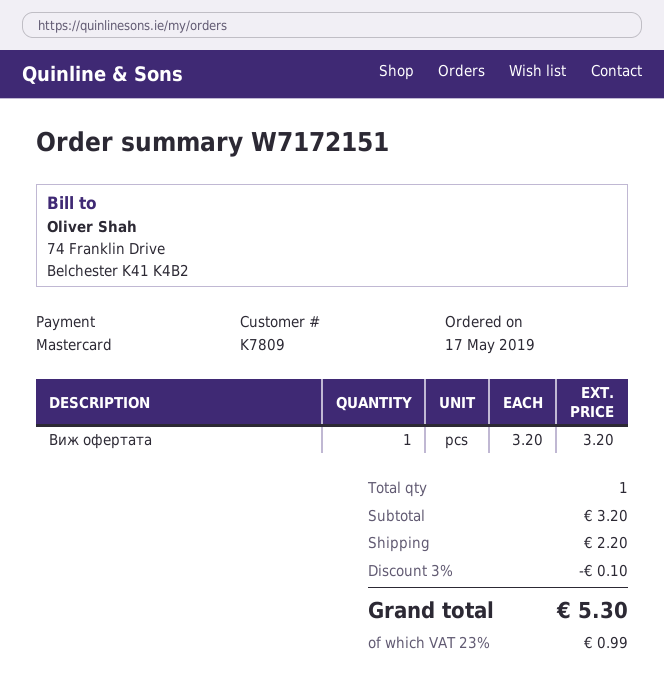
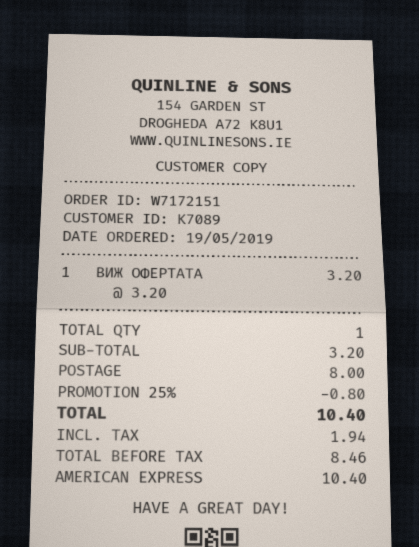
order date: 2019-05-17 -> 2019-05-19
customer number: K7809 -> K7089
payment method: Mastercard -> American Express
discount: 3% = 0.10 -> 25% = 0.80
shipping: 2.20 -> 8.00
tax: 0.99 -> 1.94
total: 5.30 -> 10.40

